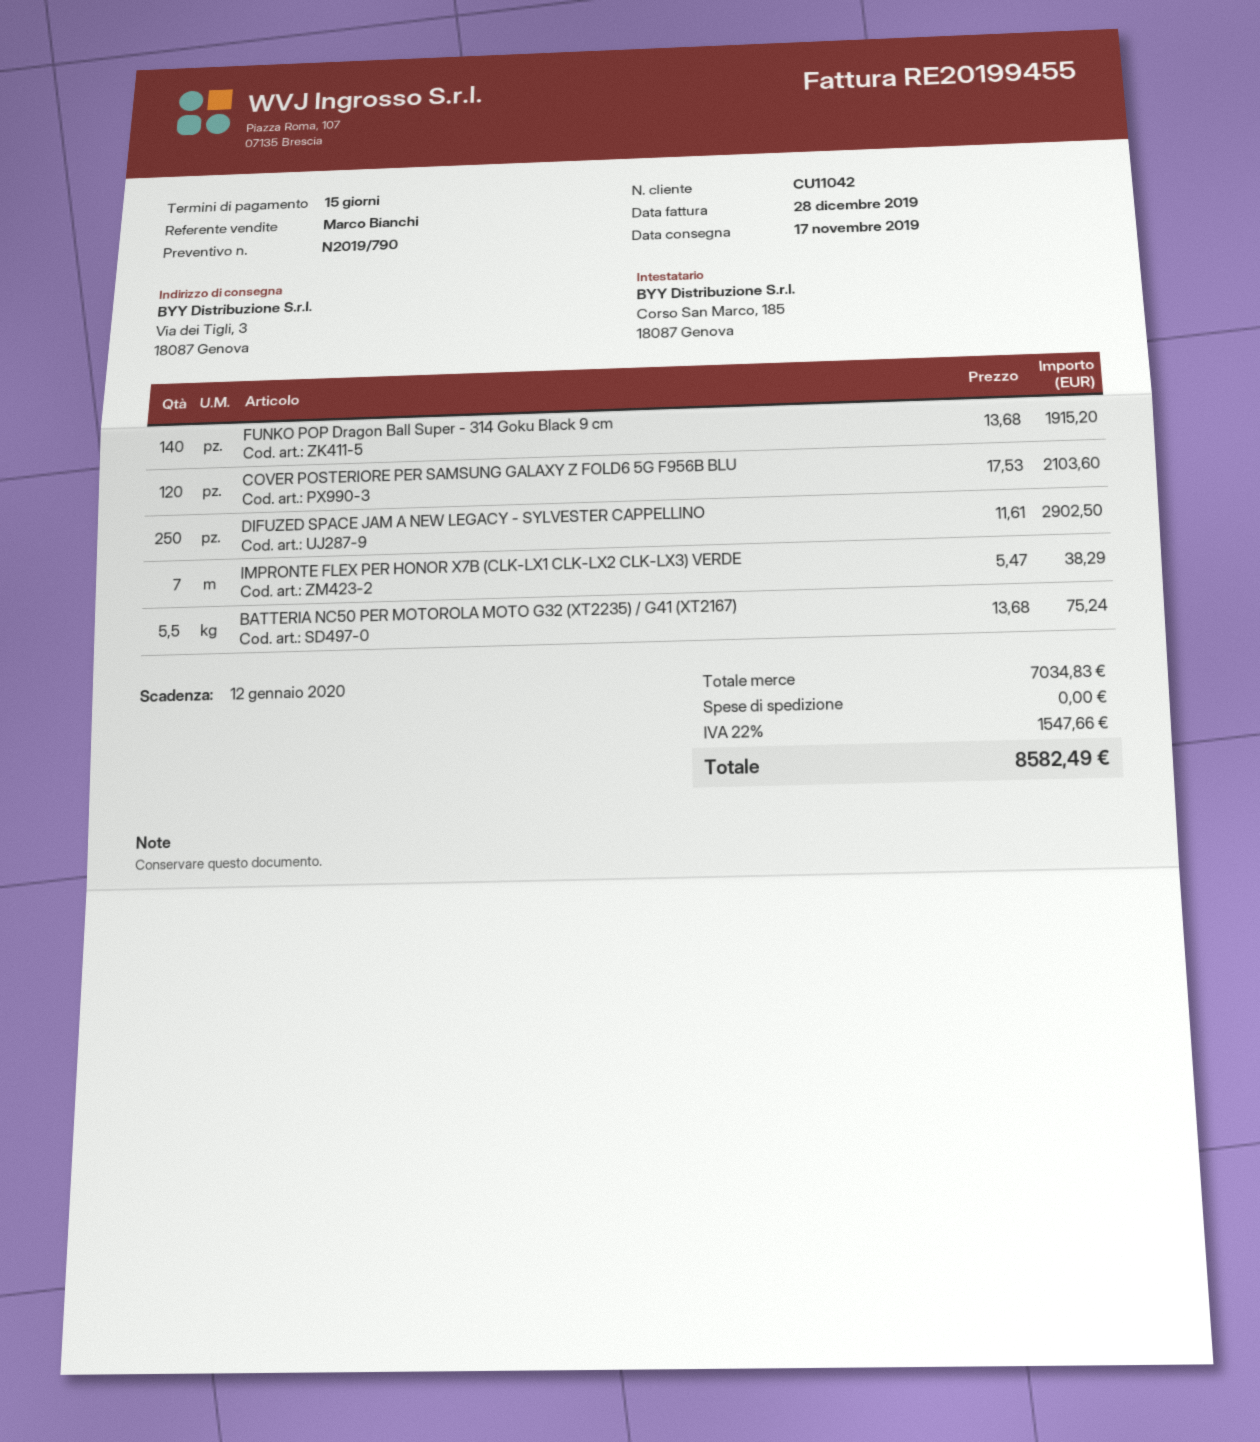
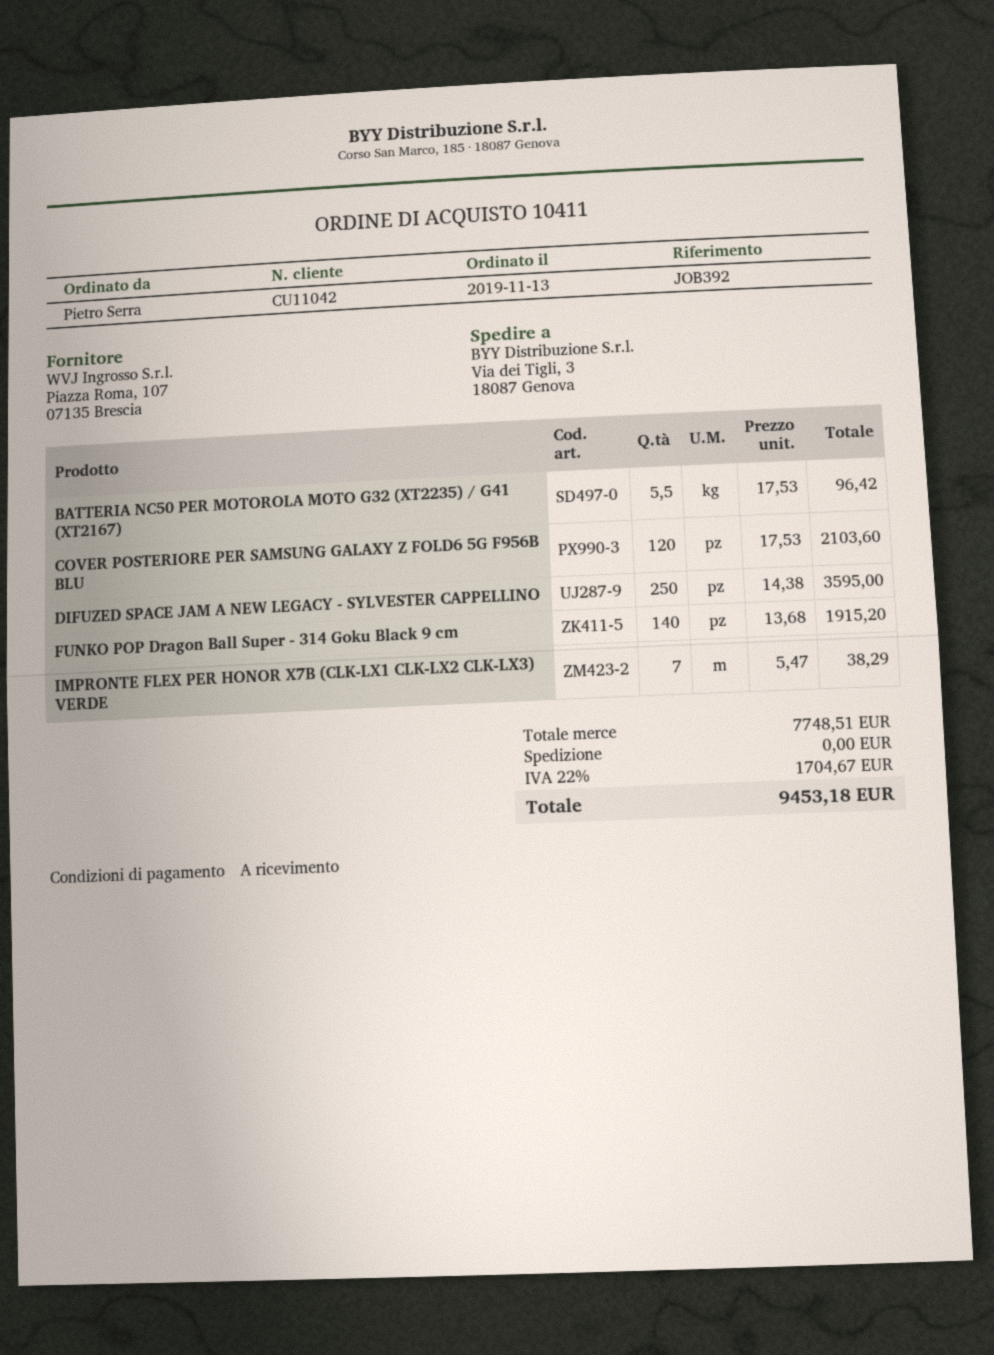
payment terms: 15 days -> on receipt
DIFUZED SPACE JAM A NEW LEGACY - SYLVESTER CAPPELLINO: 250 x 11.61 = 2902.50 -> 250 x 14.38 = 3595.00
BATTERIA NC50 PER MOTOROLA MOTO G32 (XT2235) / G41 (XT2167): 5.5 x 13.68 = 75.24 -> 5.5 x 17.53 = 96.42
subtotal: 7034.83 -> 7748.51
tax: 22% = 1547.66 -> 22% = 1704.67
total: 8582.49 -> 9453.18

